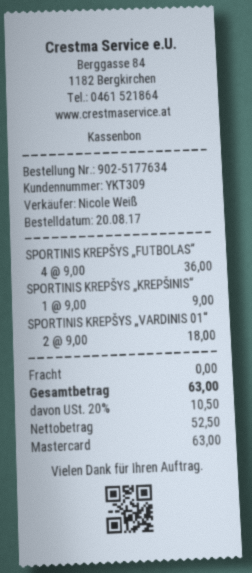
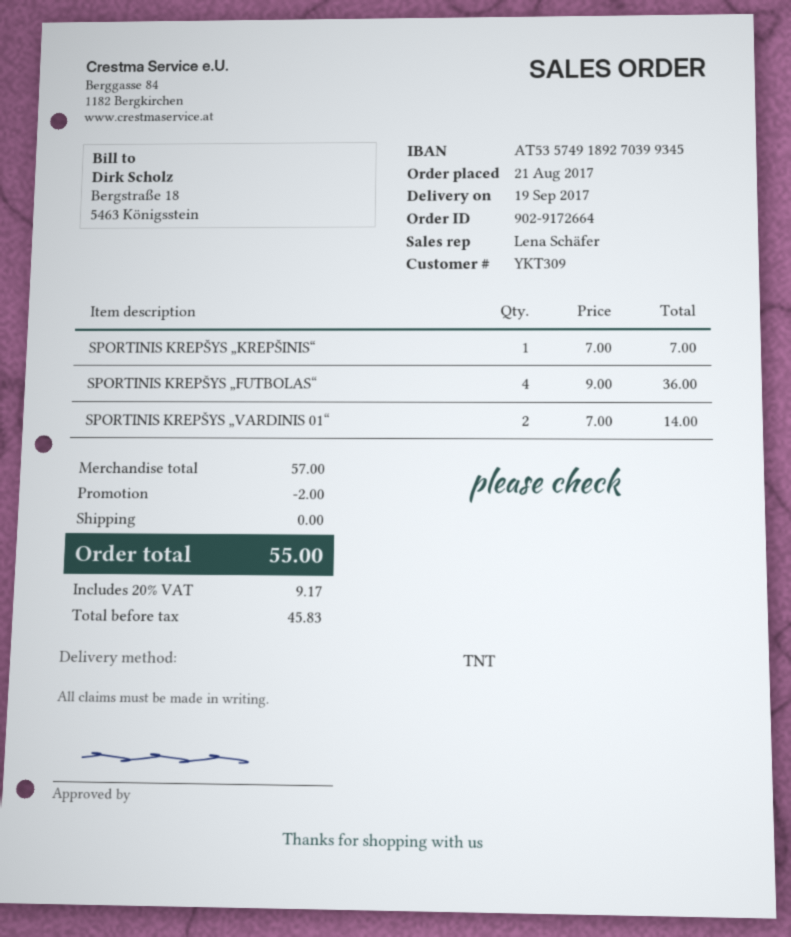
order number: 902-5177634 -> 902-9172664
order date: 2017-08-20 -> 2017-08-21
sales rep: Nicole Weiß -> Lena Schäfer
SPORTINIS KREPŠYS „KREPŠINIS“: 1 x 9.00 = 9.00 -> 1 x 7.00 = 7.00
SPORTINIS KREPŠYS „VARDINIS 01“: 2 x 9.00 = 18.00 -> 2 x 7.00 = 14.00
discount: none -> 2.00
net: 52.50 -> 45.83
tax: 20% = 10.50 -> 20% = 9.17
total: 63.00 -> 55.00

